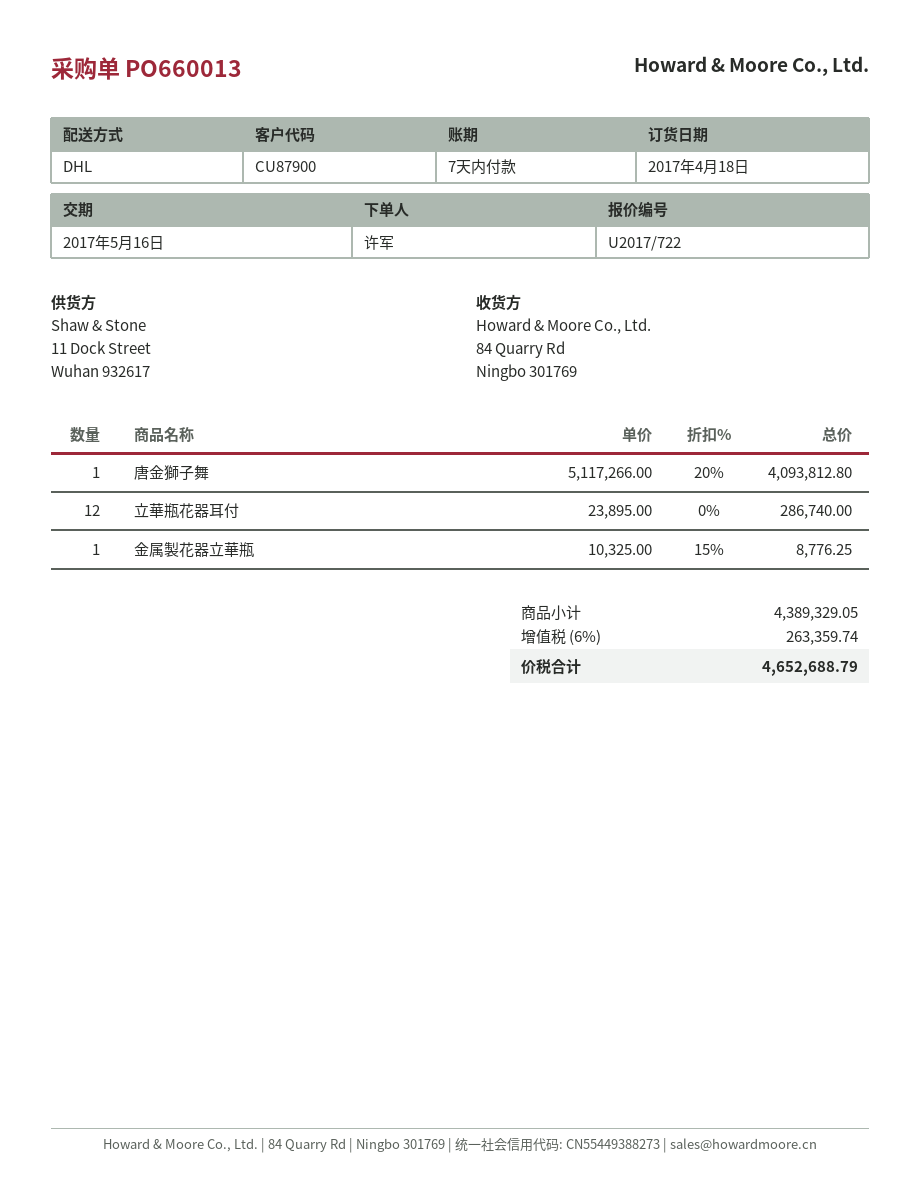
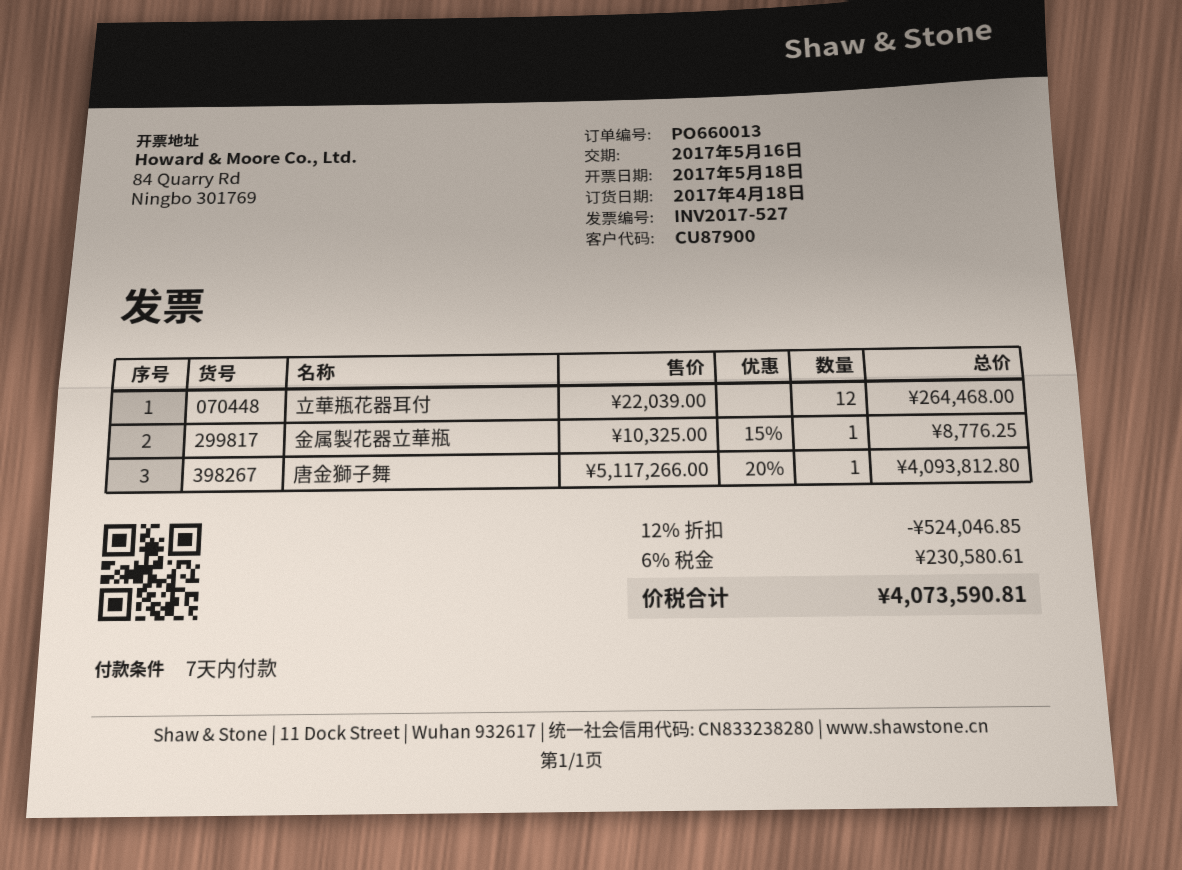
立華瓶花器耳付: 12 x 23895.00 = 286740.00 -> 12 x 22039.00 = 264468.00
discount: none -> 12% = 524046.85
tax: 6% = 263359.74 -> 6% = 230580.61
total: 4652688.79 -> 4073590.81

